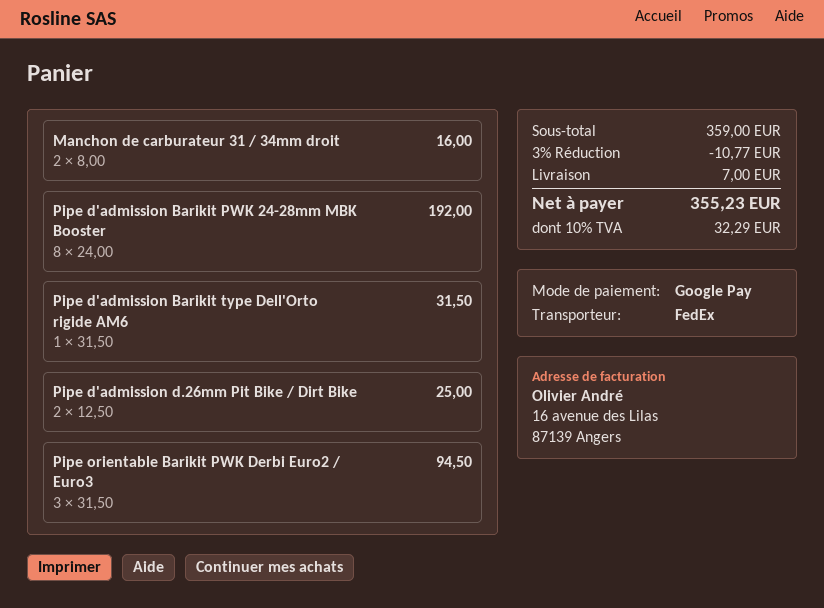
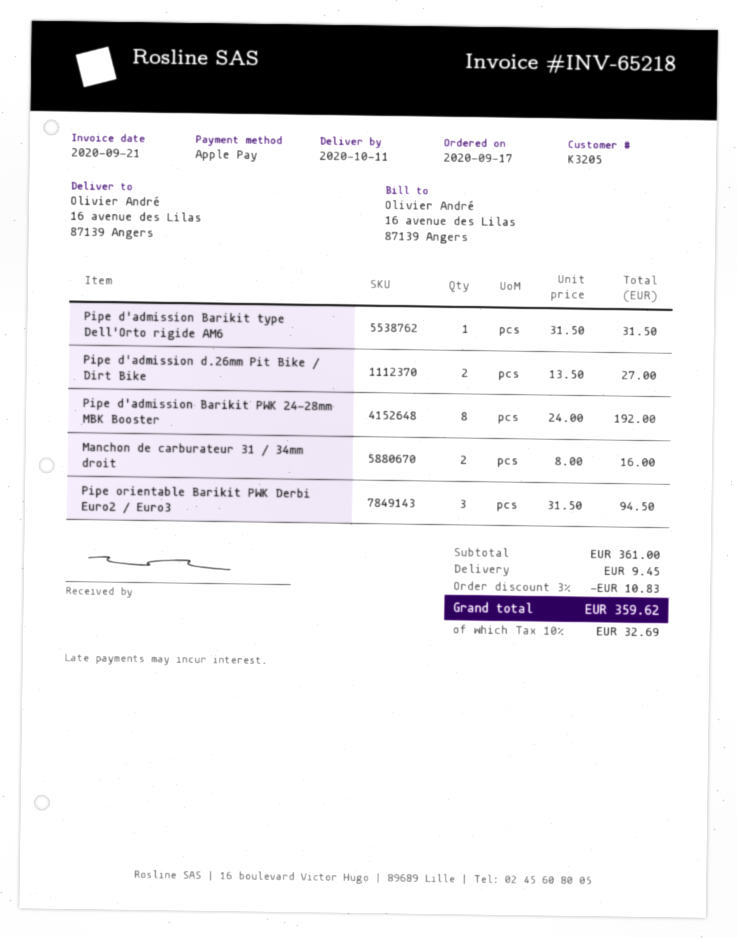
payment method: Google Pay -> Apple Pay
Pipe d'admission d.26mm Pit Bike / Dirt Bike: 2 x 12.50 = 25.00 -> 2 x 13.50 = 27.00
subtotal: 359.00 -> 361.00
discount: 3% = 10.77 -> 3% = 10.83
shipping: 7.00 -> 9.45
tax: 10% = 32.29 -> 10% = 32.69
total: 355.23 -> 359.62

